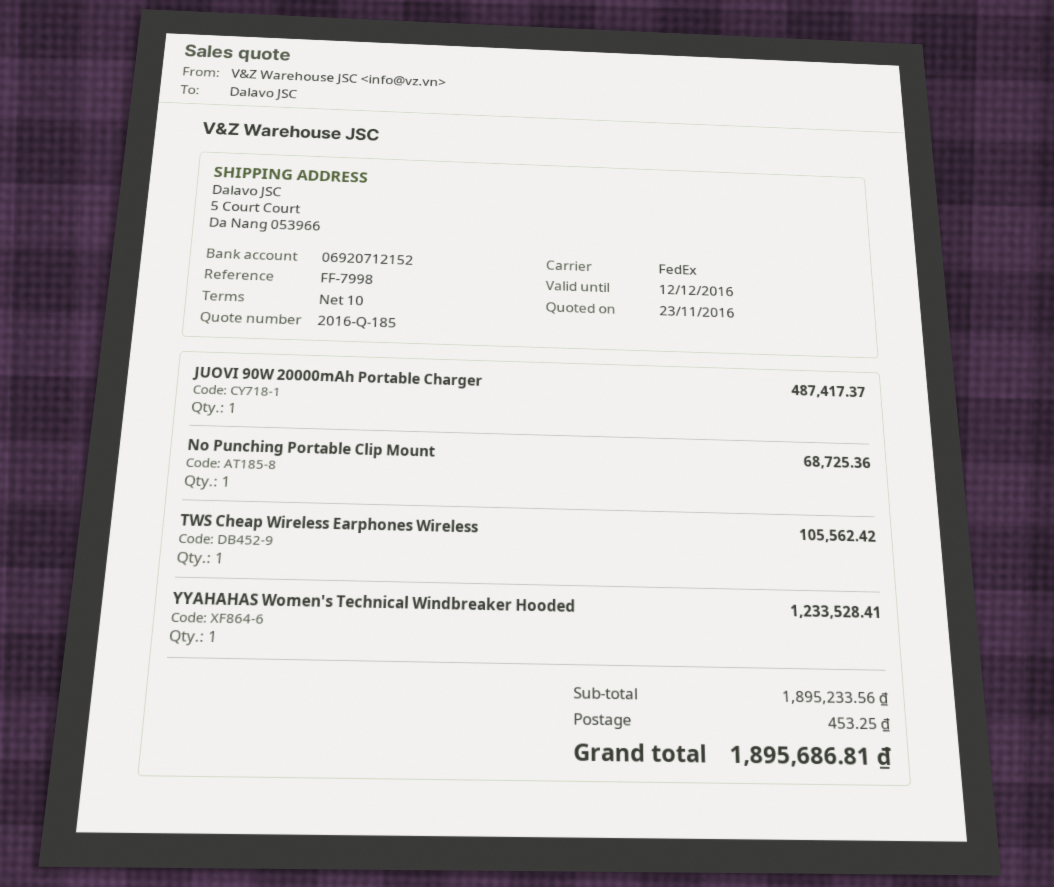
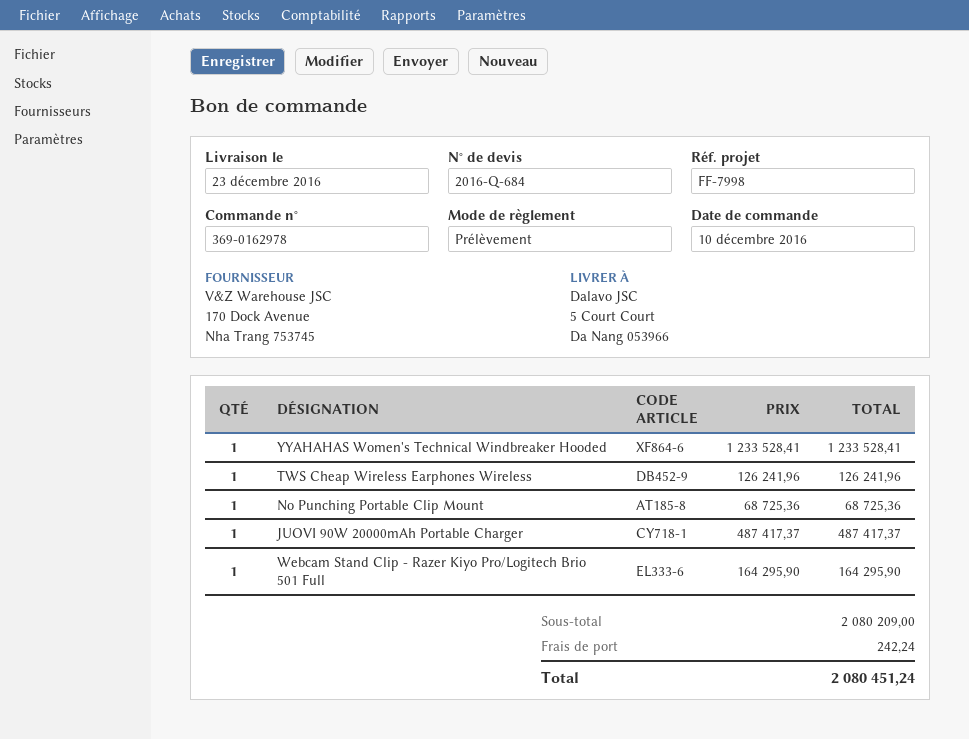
quote number: 2016-Q-185 -> 2016-Q-684
TWS Cheap Wireless Earphones Wireless: 1 for 105562.42 -> 1 for 126241.96
Webcam Stand Clip - Razer Kiyo Pro/Logitech Brio 501 Full: none -> 1 for 164295.90
subtotal: 1895233.56 -> 2080209.00
shipping: 453.25 -> 242.24
total: 1895686.81 -> 2080451.24

